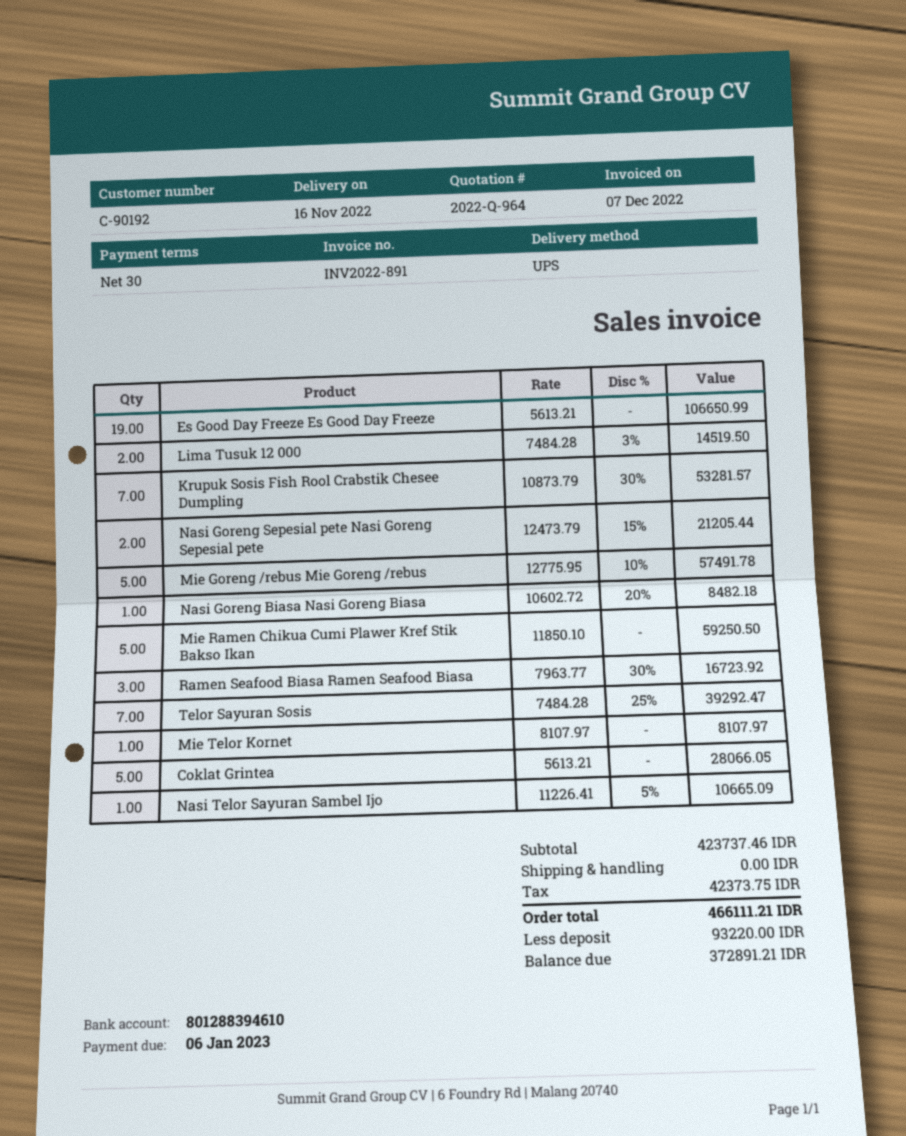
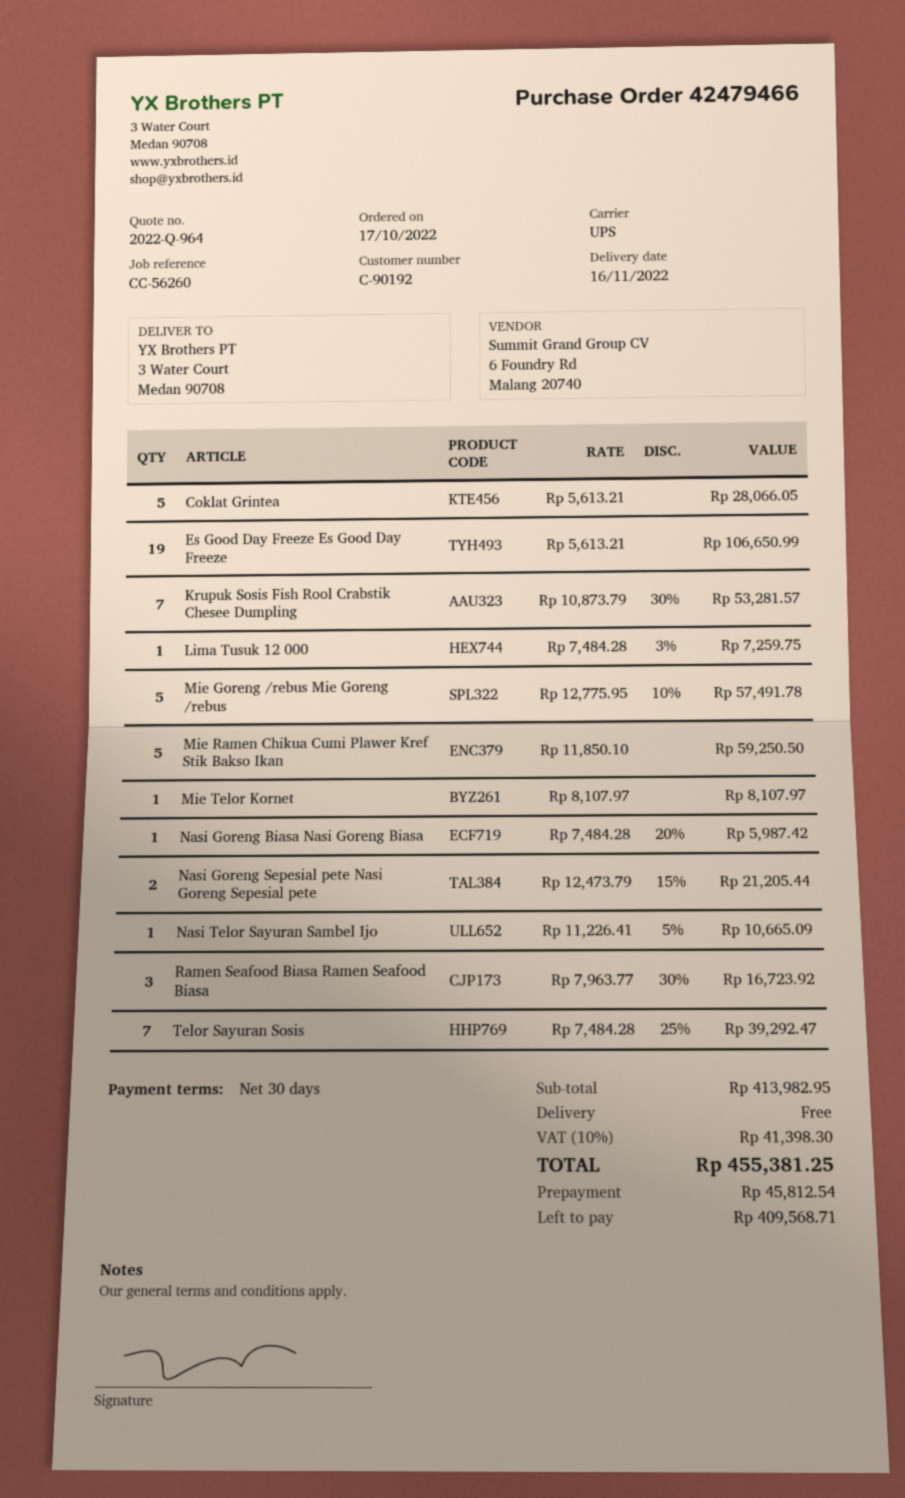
Lima Tusuk 12 000: 2 x 7484.28 - 3% = 14519.50 -> 1 x 7484.28 - 3% = 7259.75
Nasi Goreng Biasa Nasi Goreng Biasa: 1 x 10602.72 - 20% = 8482.18 -> 1 x 7484.28 - 20% = 5987.42
subtotal: 423737.46 -> 413982.95
tax: 42373.75 -> 41398.30
total: 466111.21 -> 455381.25
deposit: 93220.00 -> 45812.54
balance: 372891.21 -> 409568.71

